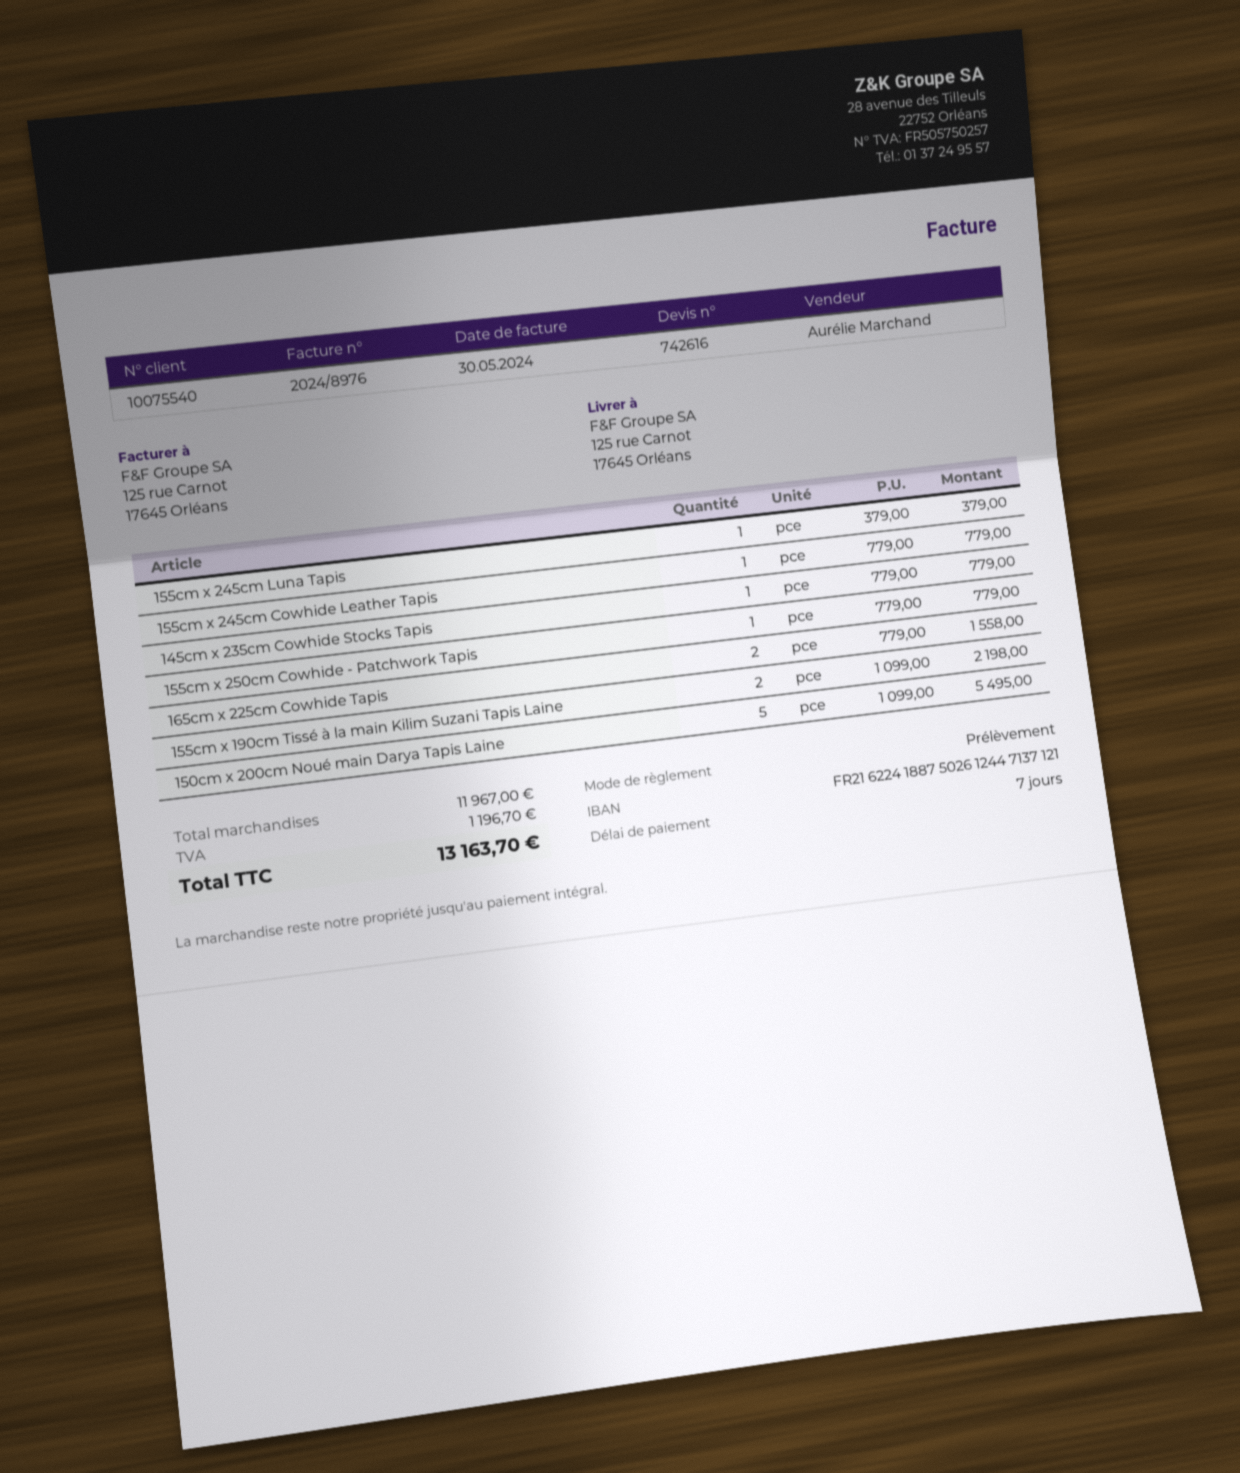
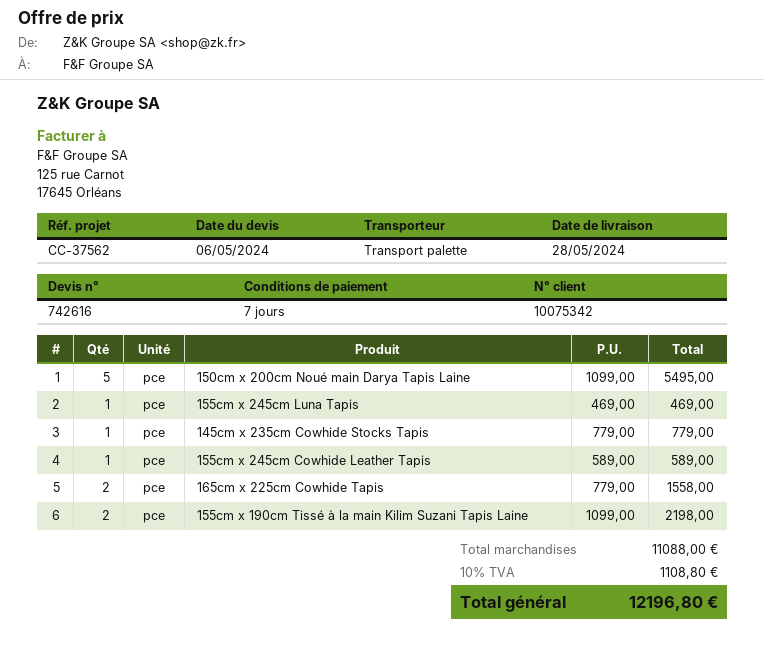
customer number: 10075540 -> 10075342
155cm x 245cm Luna Tapis: 1 x 379.00 = 379.00 -> 1 x 469.00 = 469.00
155cm x 245cm Cowhide Leather Tapis: 1 x 779.00 = 779.00 -> 1 x 589.00 = 589.00
155cm x 250cm Cowhide - Patchwork Tapis: 1 x 779.00 = 779.00 -> none
subtotal: 11967.00 -> 11088.00
tax: 1196.70 -> 1108.80
total: 13163.70 -> 12196.80

